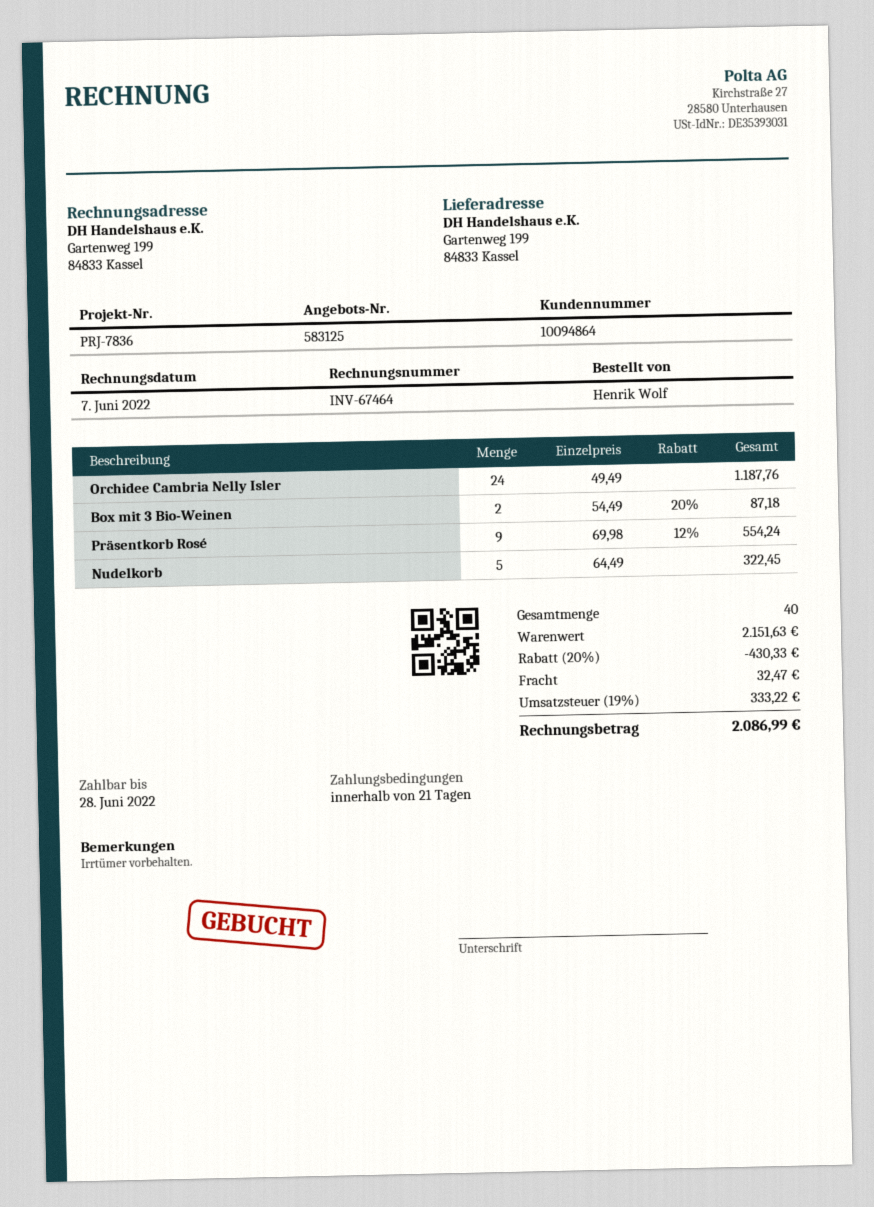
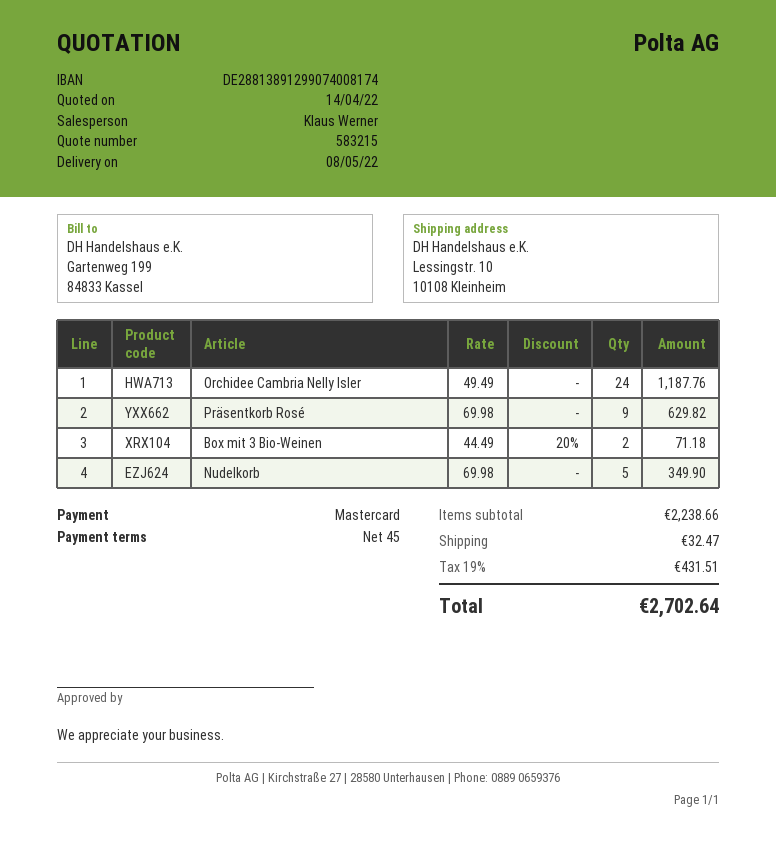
quote number: 583125 -> 583215
payment terms: 21 days -> 45 days
ship to: Gartenweg 199, 84833 Kassel -> Lessingstr. 10, 10108 Kleinheim
Box mit 3 Bio-Weinen: 2 x 54.49 - 20% = 87.18 -> 2 x 44.49 - 20% = 71.18
Präsentkorb Rosé: 9 x 69.98 - 12% = 554.24 -> 9 x 69.98 = 629.82
Nudelkorb: 5 x 64.49 = 322.45 -> 5 x 69.98 = 349.90
subtotal: 2151.63 -> 2238.66
discount: 20% = 430.33 -> none
tax: 19% = 333.22 -> 19% = 431.51
total: 2086.99 -> 2702.64

